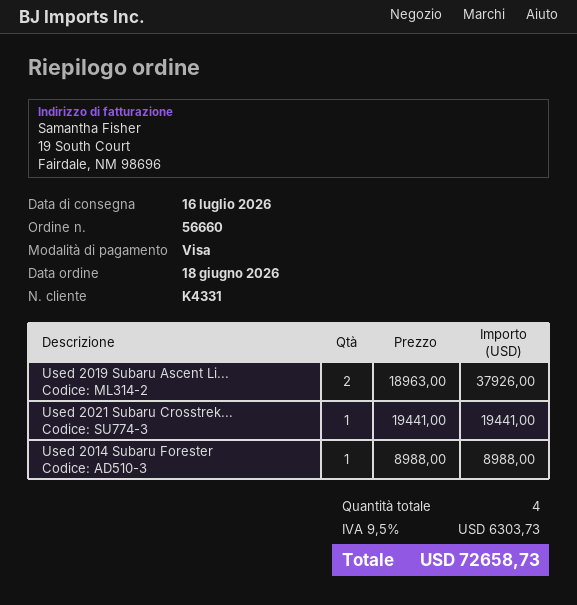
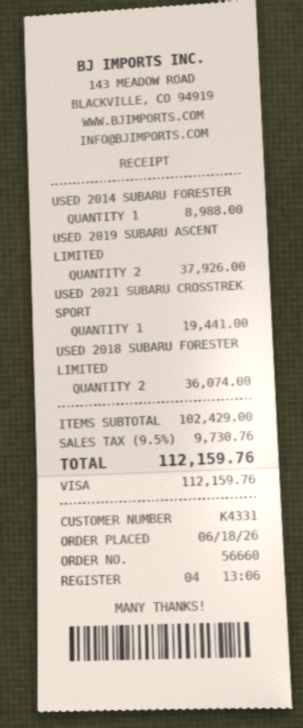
USED 2018 SUBARU FORESTER LIMITED: none -> 2 for 36074.00
tax: 9.5% = 6303.73 -> 9.5% = 9730.76
total: 72658.73 -> 112159.76

